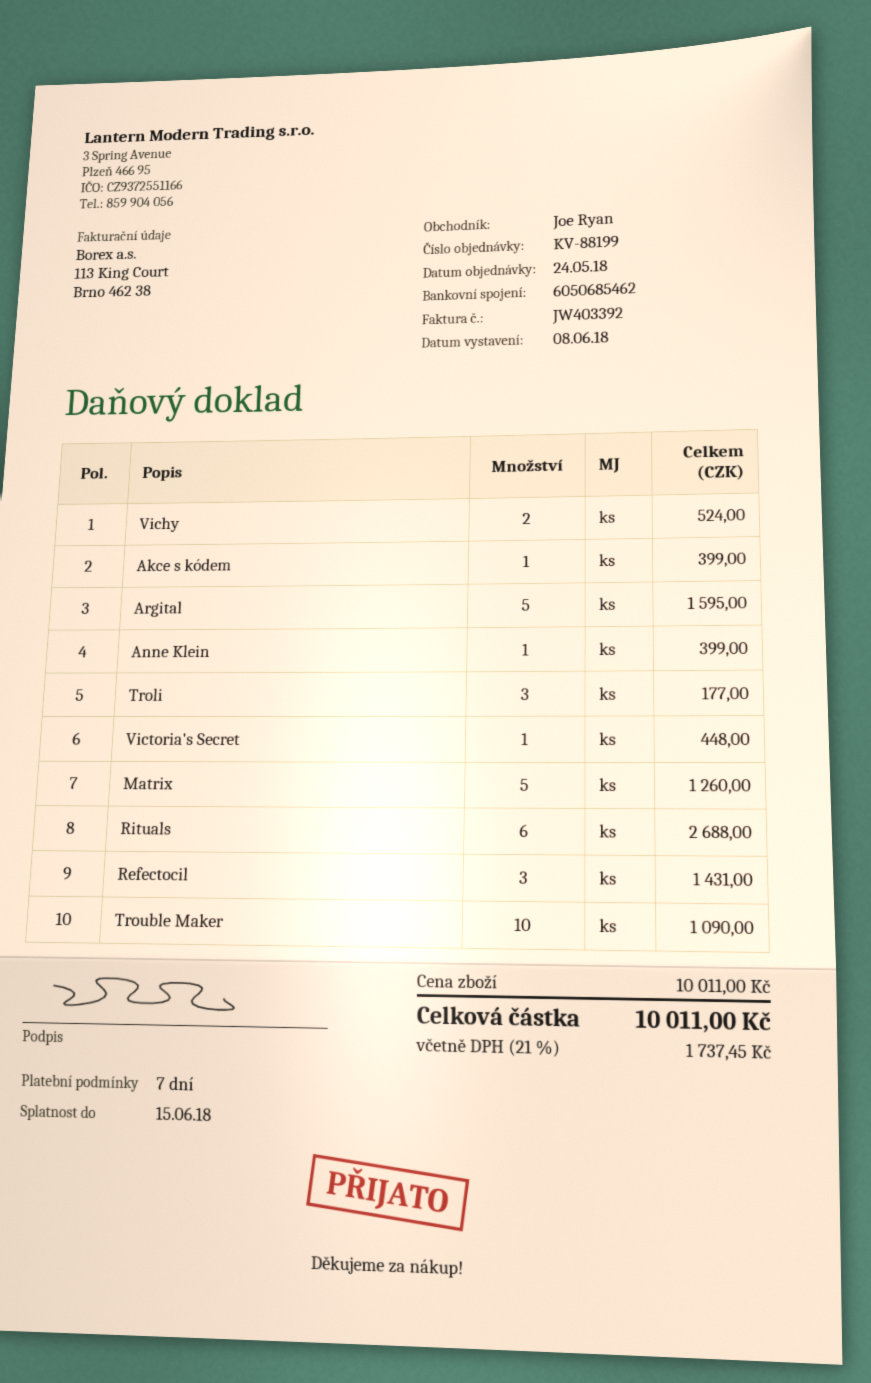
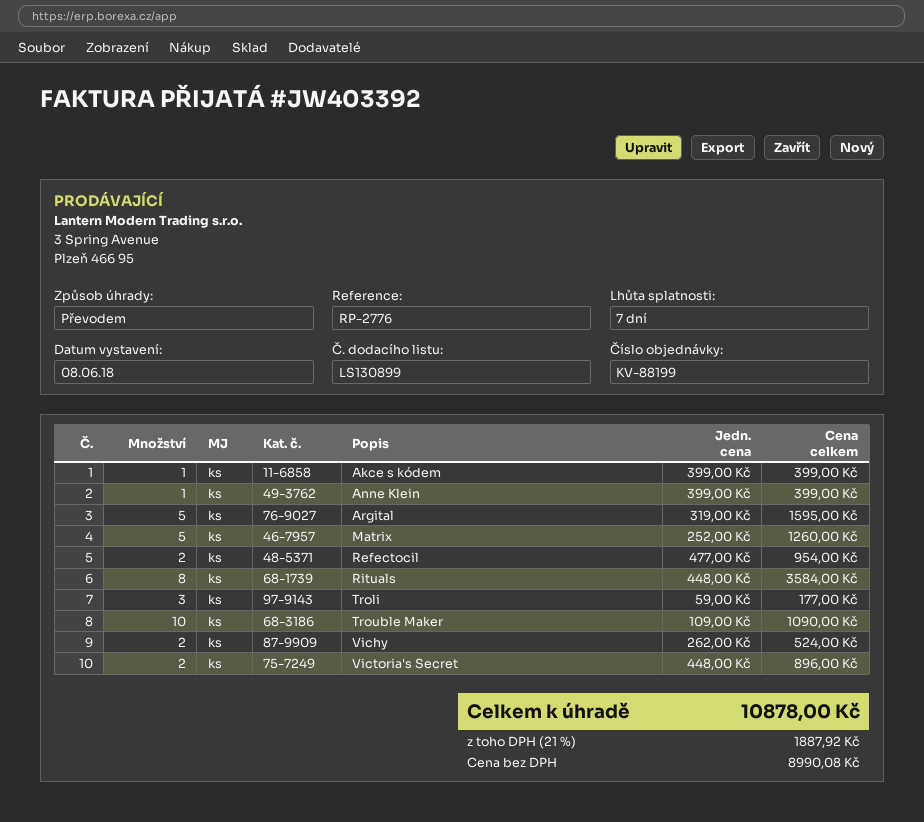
Victoria's Secret: 1 for 448.00 -> 2 for 896.00
Rituals: 6 for 2688.00 -> 8 for 3584.00
Refectocil: 3 for 1431.00 -> 2 for 954.00
tax: 21% = 1737.45 -> 21% = 1887.92
total: 10011.00 -> 10878.00

